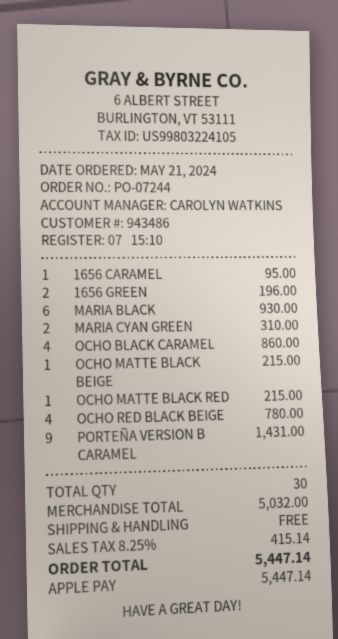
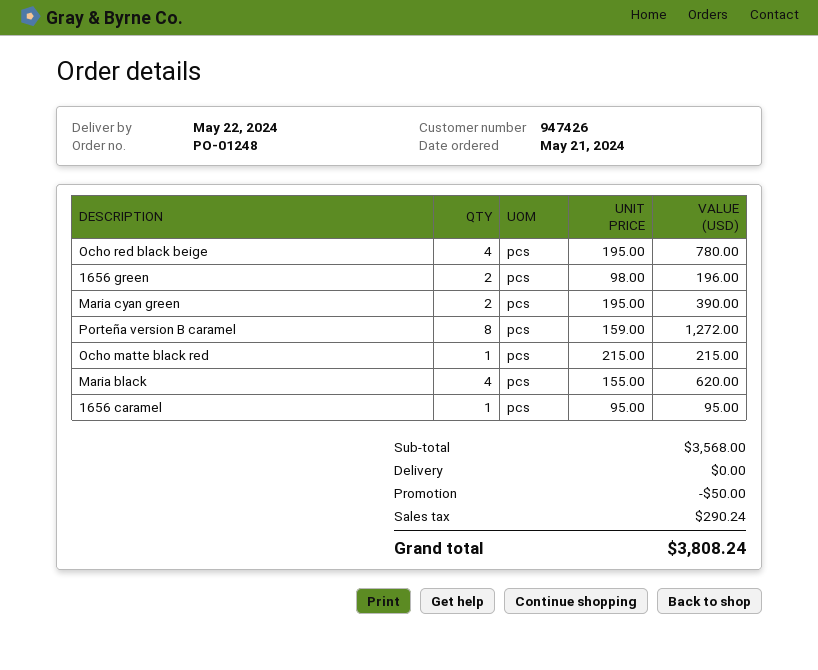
order number: PO-07244 -> PO-01248
customer number: 943486 -> 947426
MARIA BLACK: 6 for 930.00 -> 4 for 620.00
MARIA CYAN GREEN: 2 for 310.00 -> 2 for 390.00
OCHO BLACK CARAMEL: 4 for 860.00 -> none
OCHO MATTE BLACK BEIGE: 1 for 215.00 -> none
PORTEÑA VERSION B CARAMEL: 9 for 1431.00 -> 8 for 1272.00
subtotal: 5032.00 -> 3568.00
discount: none -> 50.00
tax: 415.14 -> 290.24
total: 5447.14 -> 3808.24

